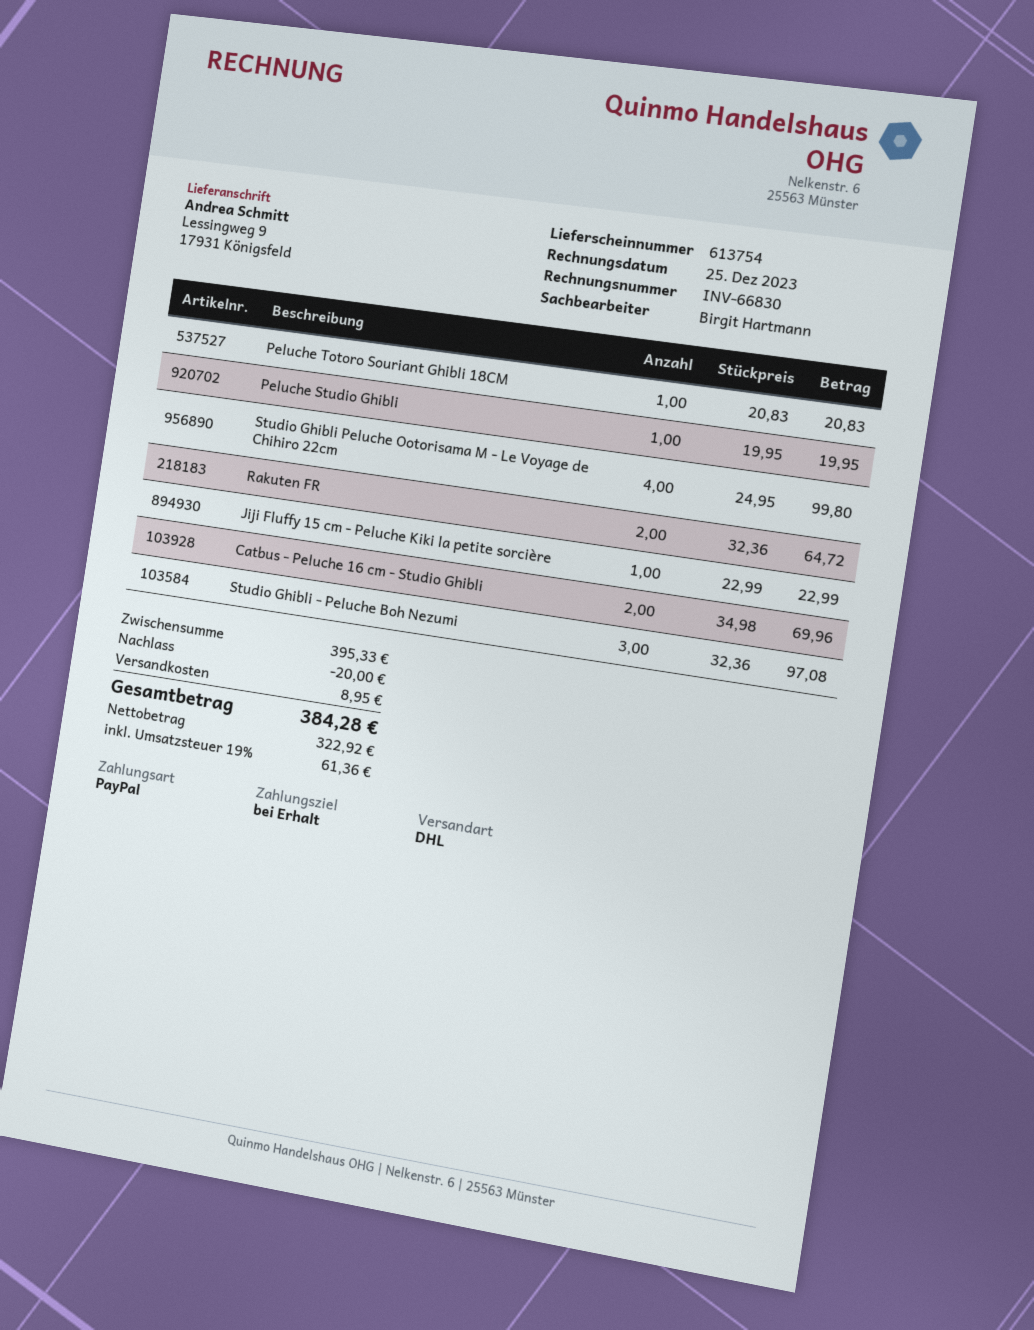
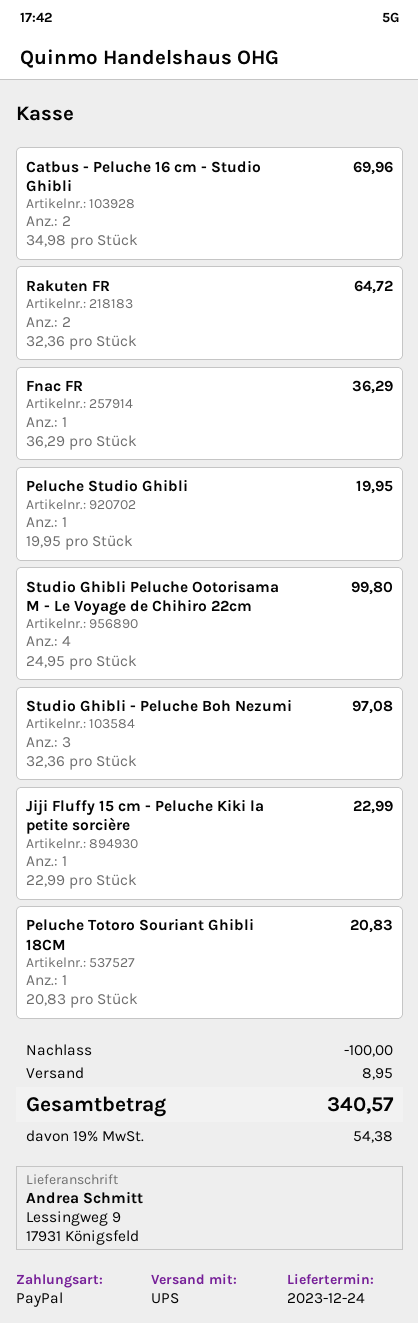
shipping method: DHL -> UPS
Fnac FR: none -> 1 x 36.29 = 36.29
discount: 20.00 -> 100.00
tax: 19% = 61.36 -> 19% = 54.38
total: 384.28 -> 340.57

